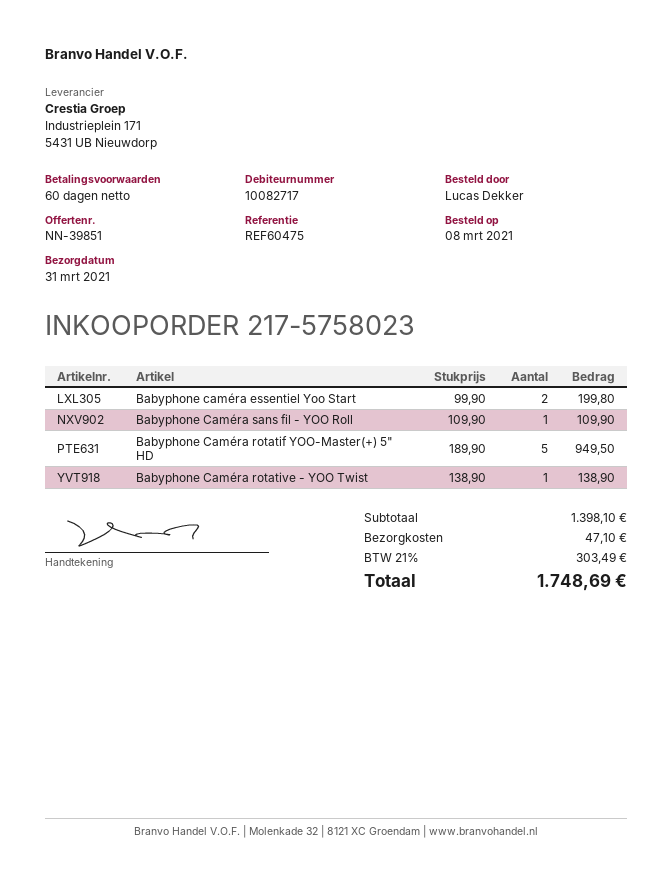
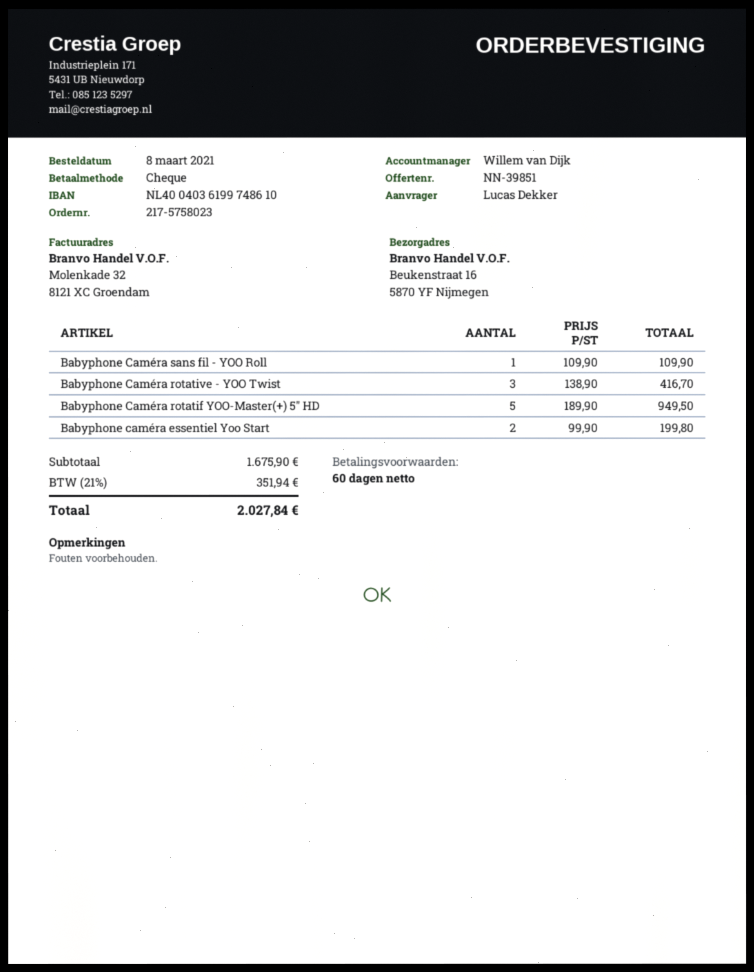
Babyphone Caméra rotative - YOO Twist: 1 x 138.90 = 138.90 -> 3 x 138.90 = 416.70
subtotal: 1398.10 -> 1675.90
shipping: 47.10 -> none
tax: 21% = 303.49 -> 21% = 351.94
total: 1748.69 -> 2027.84

